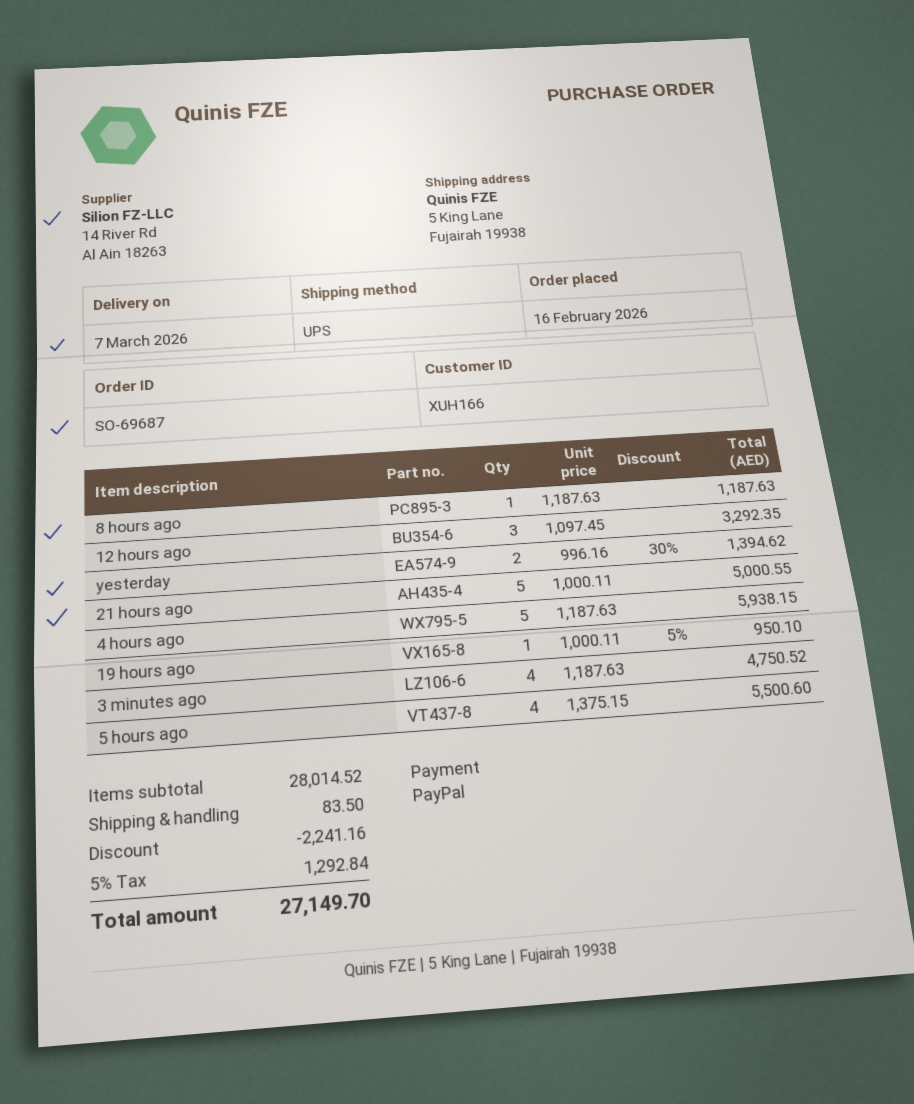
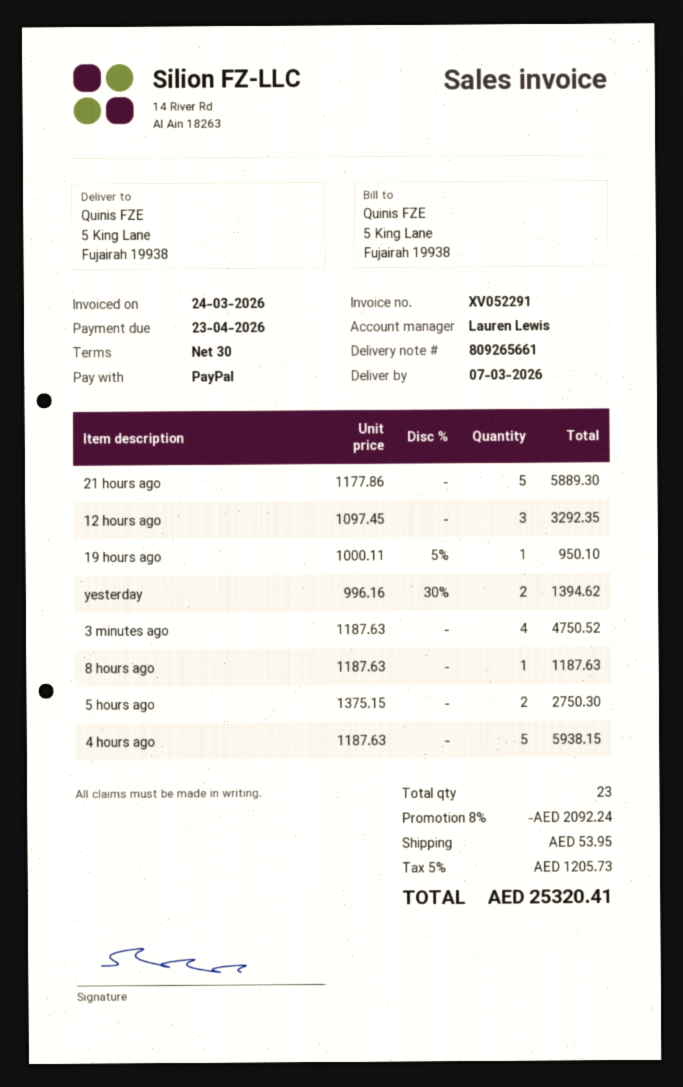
21 hours ago: 5 x 1000.11 = 5000.55 -> 5 x 1177.86 = 5889.30
5 hours ago: 4 x 1375.15 = 5500.60 -> 2 x 1375.15 = 2750.30
discount: 2241.16 -> 2092.24
shipping: 83.50 -> 53.95
tax: 5% = 1292.84 -> 5% = 1205.73
total: 27149.70 -> 25320.41

